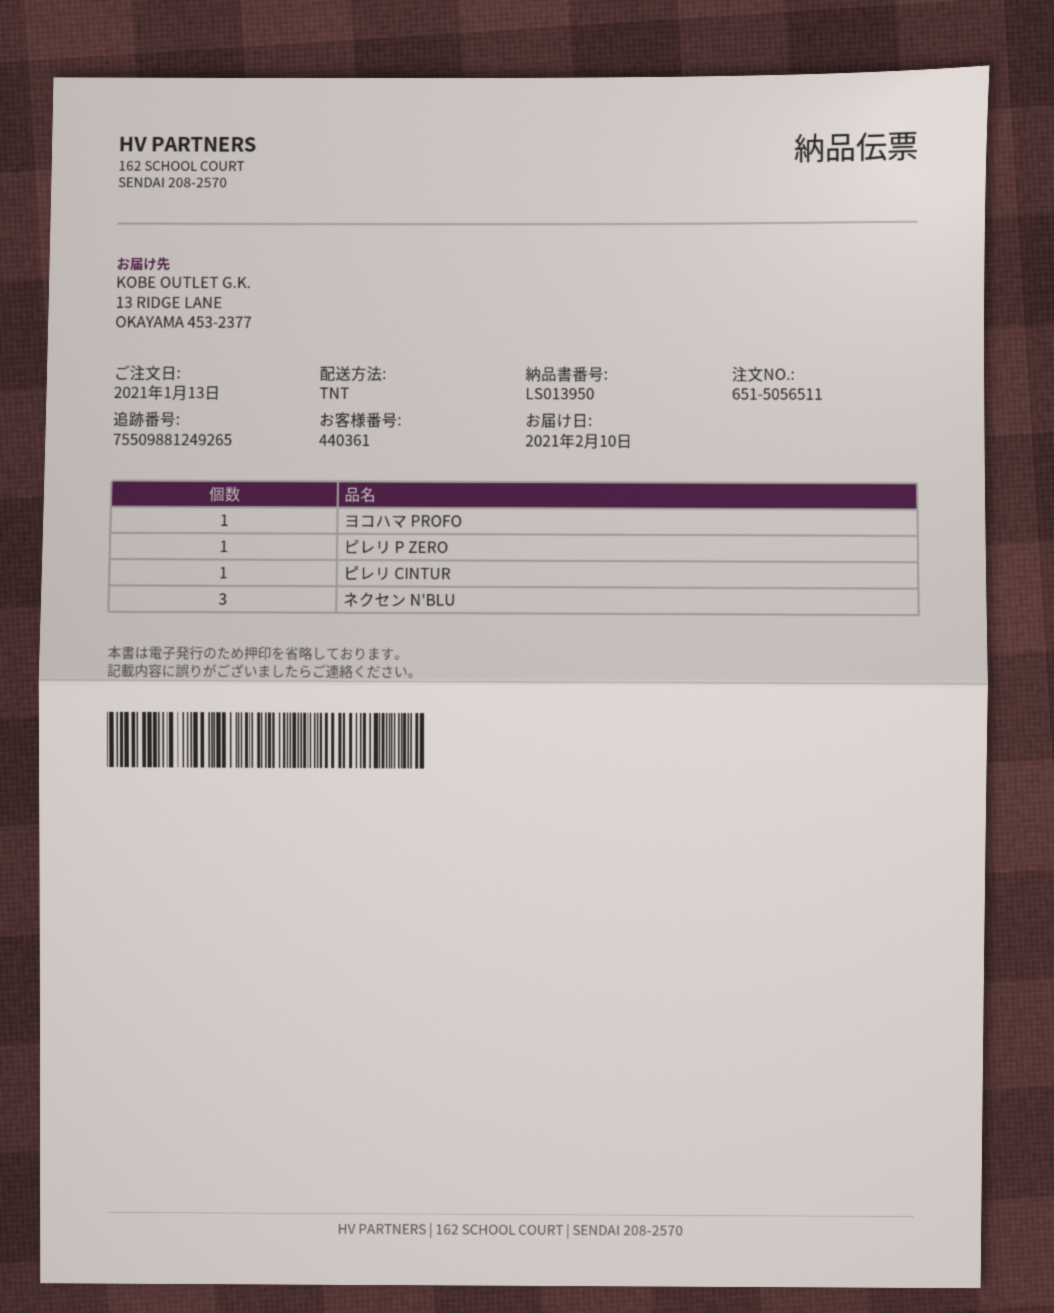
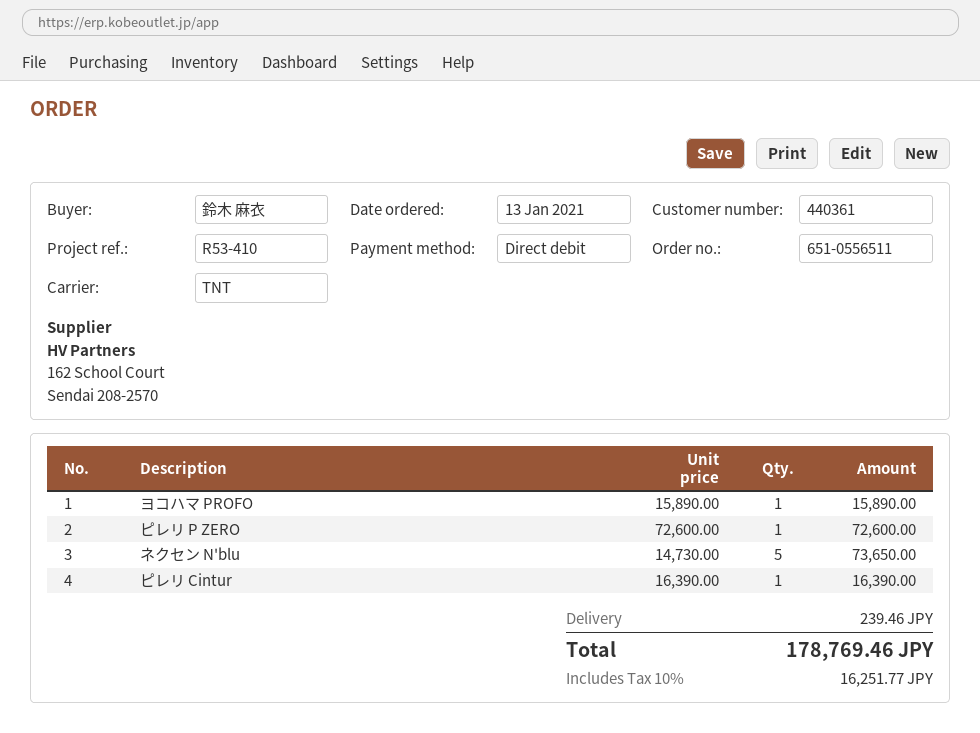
order number: 651-5056511 -> 651-0556511
ネクセン N'BLU: 3 -> 5

